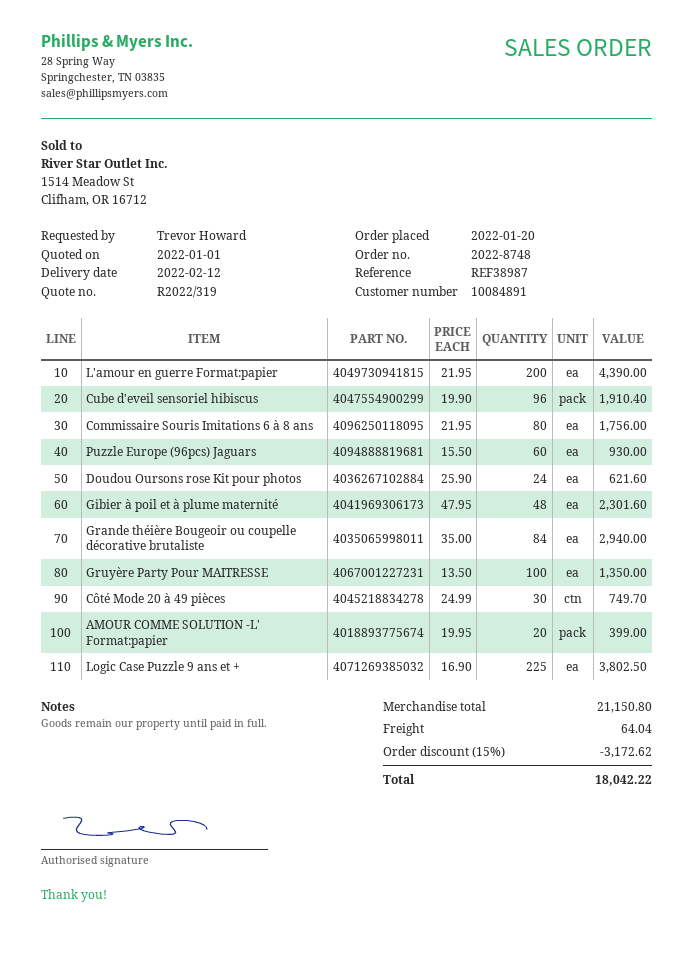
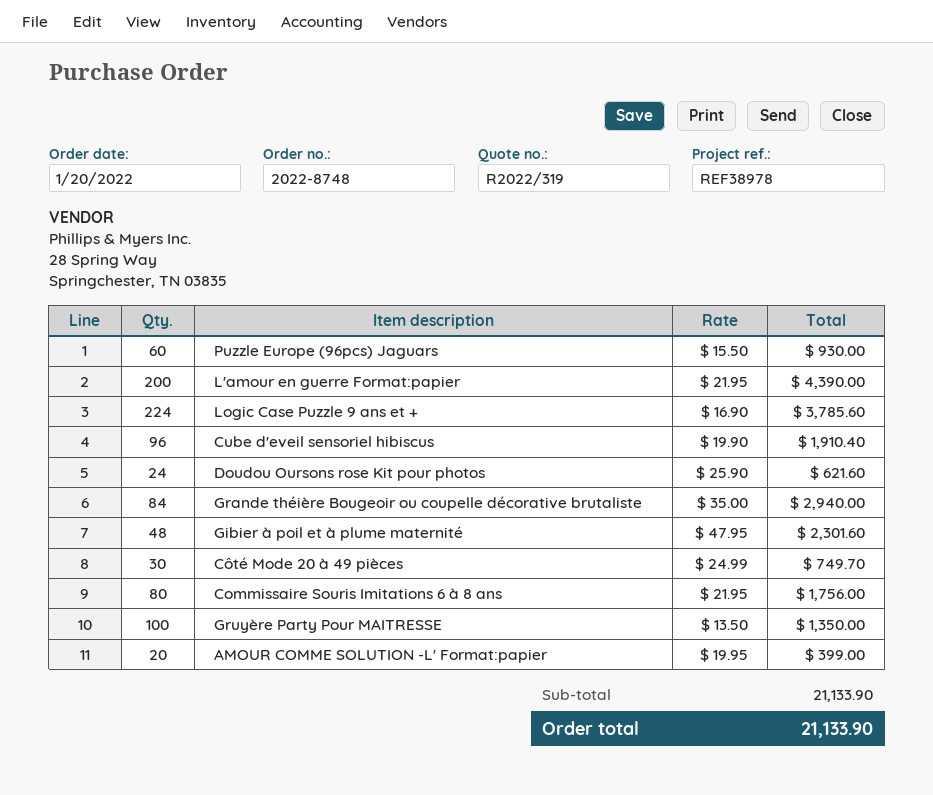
reference: REF38987 -> REF38978
Logic Case Puzzle 9 ans et +: 225 x 16.90 = 3802.50 -> 224 x 16.90 = 3785.60
subtotal: 21150.80 -> 21133.90
discount: 15% = 3172.62 -> none
shipping: 64.04 -> none
total: 18042.22 -> 21133.90

